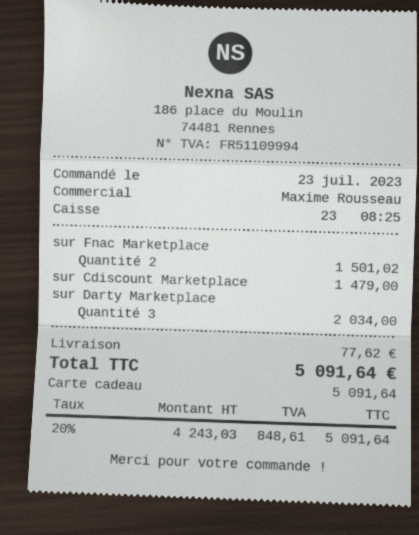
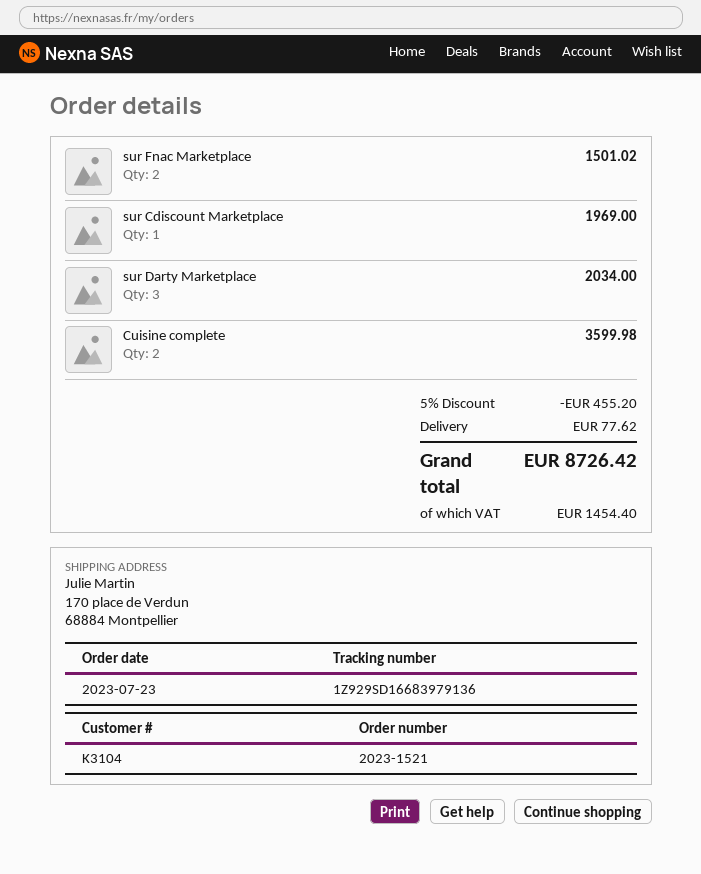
sur Cdiscount Marketplace: 1 for 1479.00 -> 1 for 1969.00
Cuisine complete: none -> 2 for 3599.98
discount: none -> 5% = 455.20
tax: 848.61 -> 1454.40
total: 5091.64 -> 8726.42

